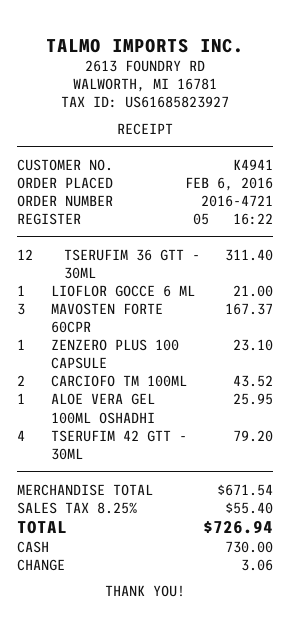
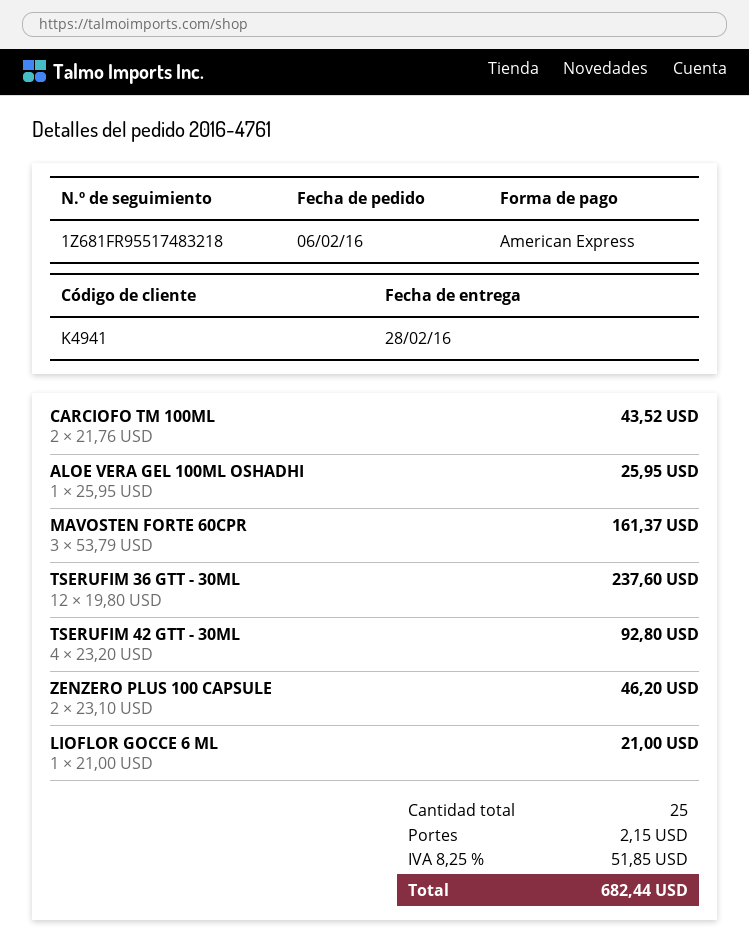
order number: 2016-4721 -> 2016-4761
payment method: cash -> American Express
TSERUFIM 36 GTT - 30ML: 12 for 311.40 -> 12 for 237.60
MAVOSTEN FORTE 60CPR: 3 for 167.37 -> 3 for 161.37
ZENZERO PLUS 100 CAPSULE: 1 for 23.10 -> 2 for 46.20
TSERUFIM 42 GTT - 30ML: 4 for 79.20 -> 4 for 92.80
shipping: none -> 2.15
tax: 8.25% = 55.40 -> 8.25% = 51.85
total: 726.94 -> 682.44

